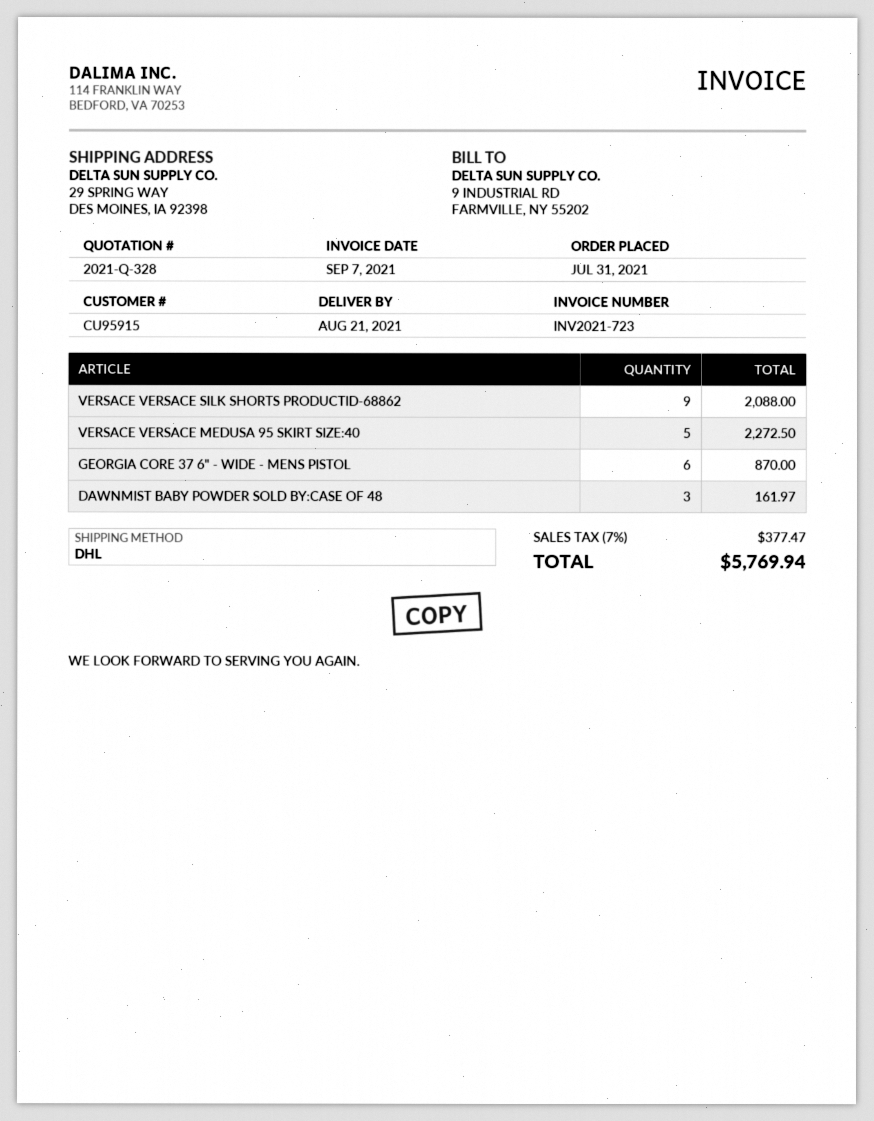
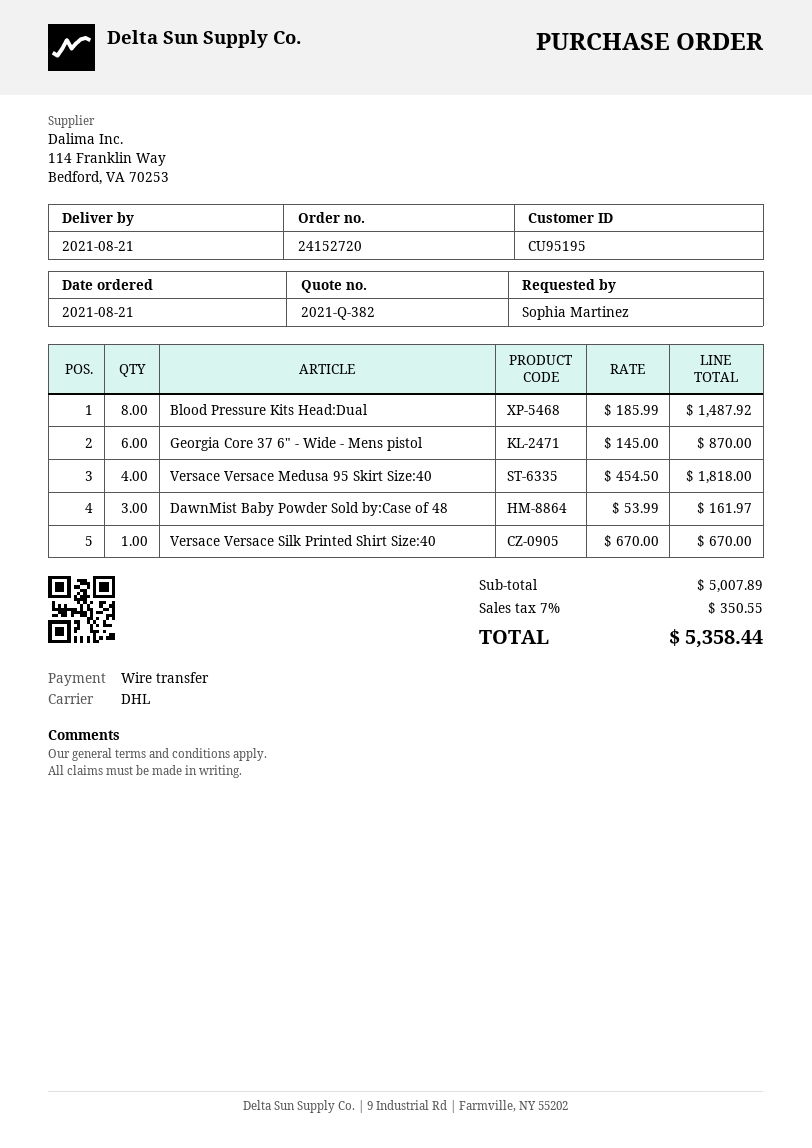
quote number: 2021-Q-328 -> 2021-Q-382
order date: 2021-07-31 -> 2021-08-21
customer number: CU95915 -> CU95195
VERSACE VERSACE SILK SHORTS PRODUCTID-68862: 9 for 2088.00 -> none
VERSACE VERSACE MEDUSA 95 SKIRT SIZE:40: 5 for 2272.50 -> 4 for 1818.00
Blood Pressure Kits Head:Dual: none -> 8 for 1487.92
Versace Versace Silk Printed Shirt Size:40: none -> 1 for 670.00
tax: 7% = 377.47 -> 7% = 350.55
total: 5769.94 -> 5358.44

